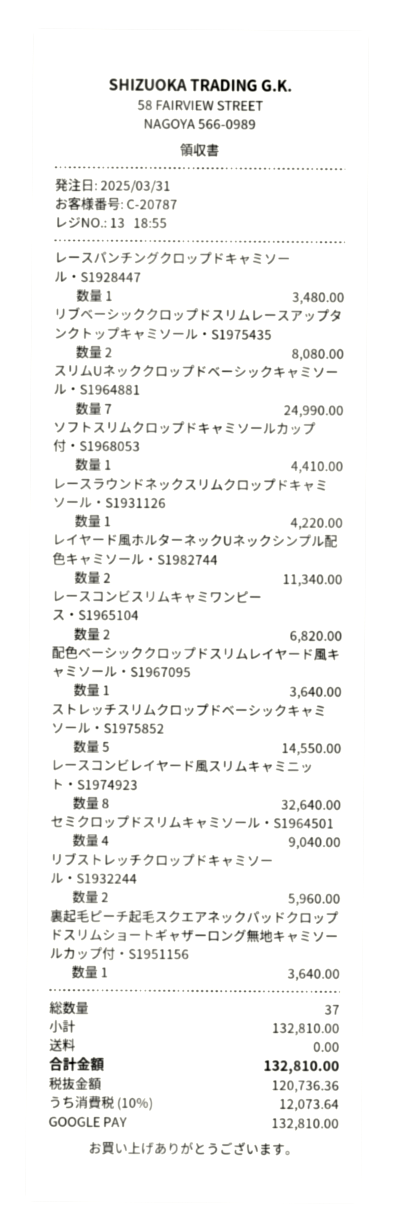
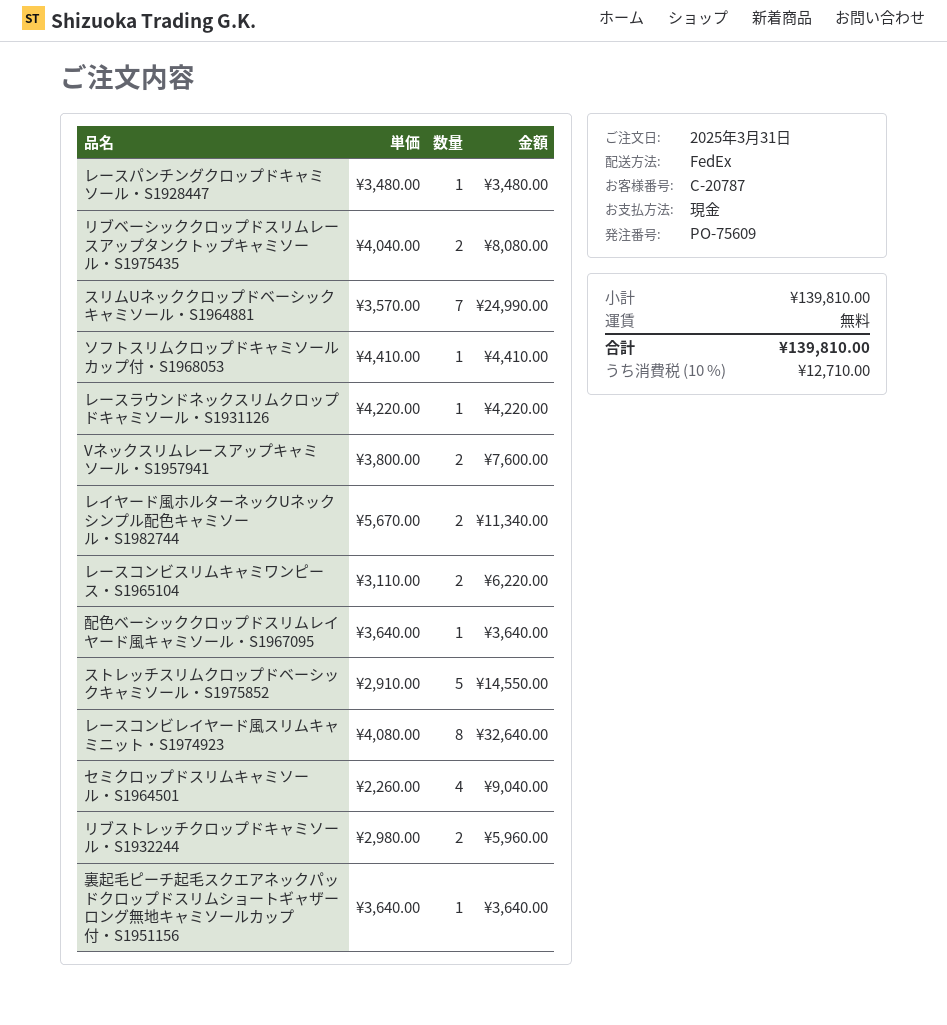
payment method: Google Pay -> cash
レースコンビスリムキャミワンピース・S1965104: 2 for 6820.00 -> 2 for 6220.00
Vネックスリムレースアップキャミソール・S1957941: none -> 2 for 7600.00
subtotal: 132810.00 -> 139810.00
tax: 10% = 12073.64 -> 10% = 12710.00
total: 132810.00 -> 139810.00

